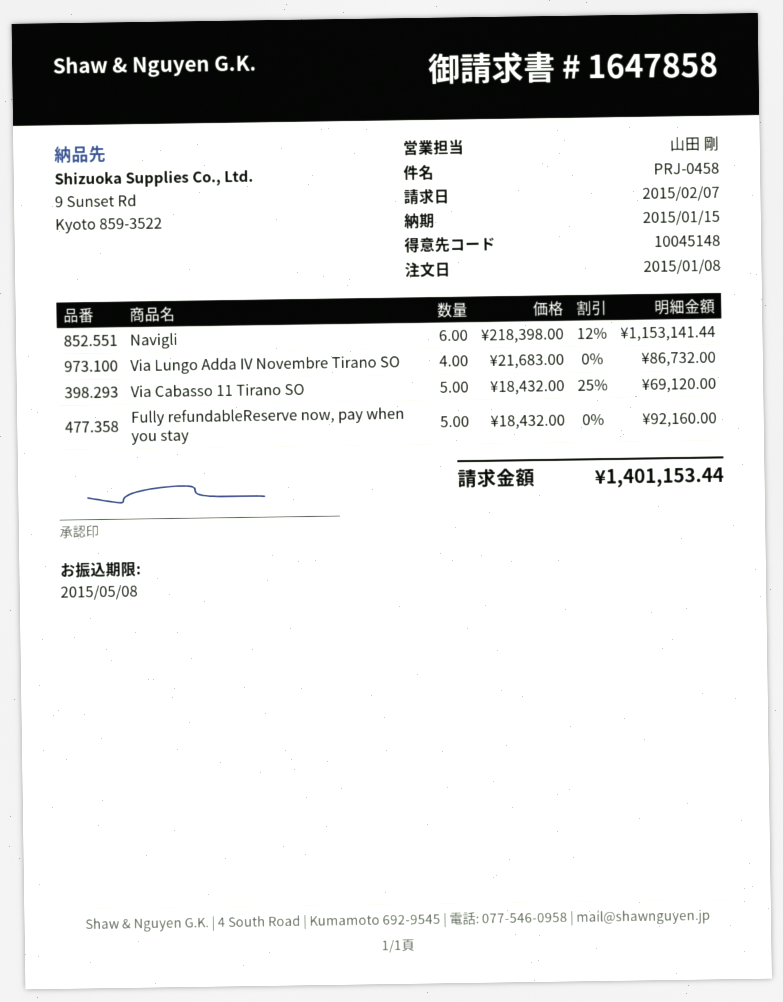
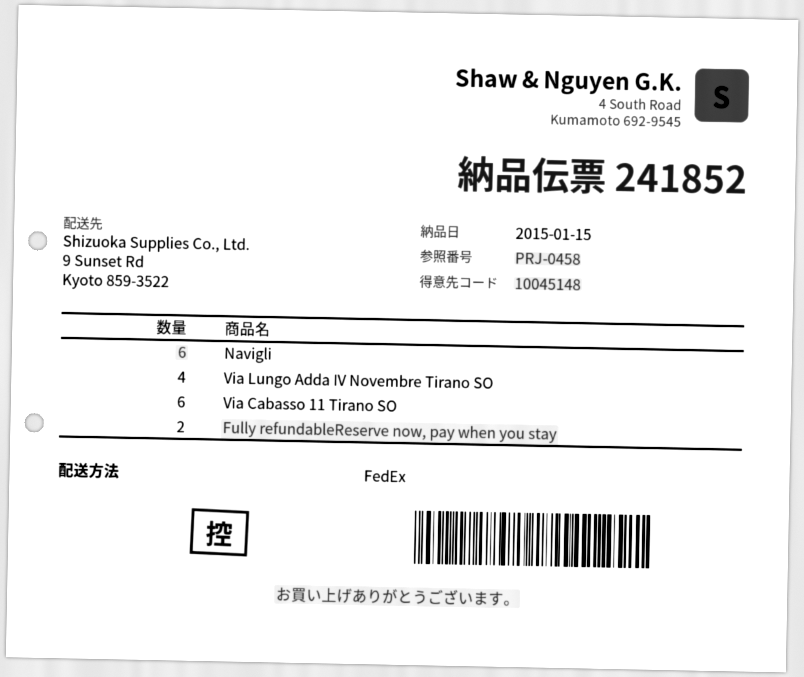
Via Cabasso 11 Tirano SO: 5 -> 6
Fully refundableReserve now, pay when you stay: 5 -> 2

